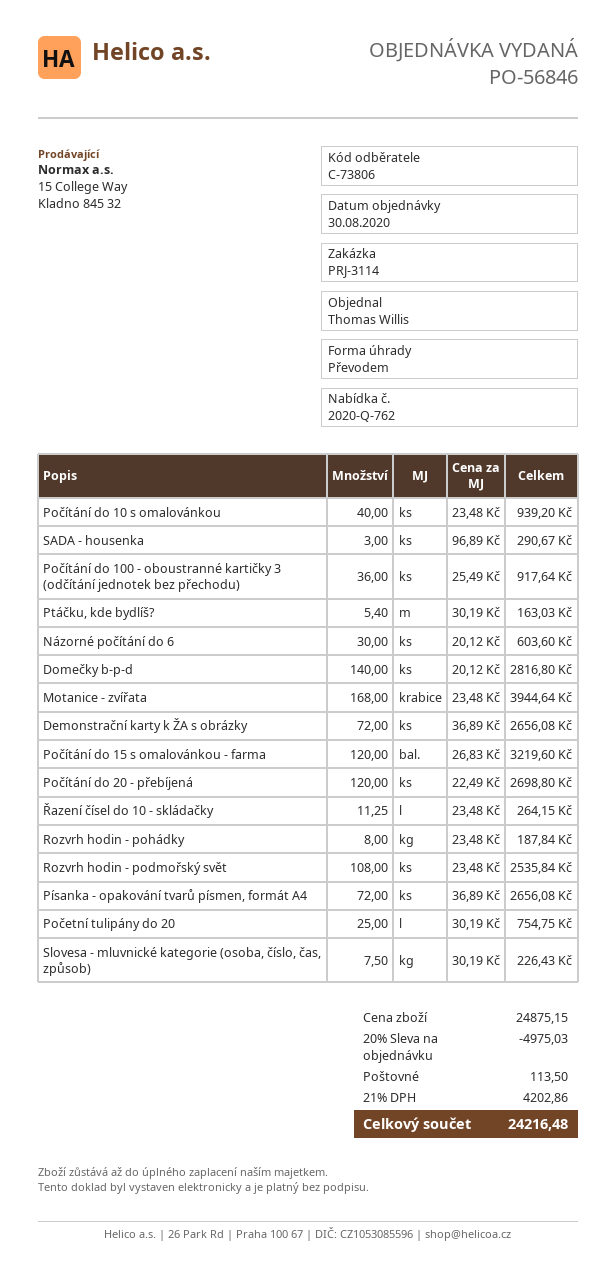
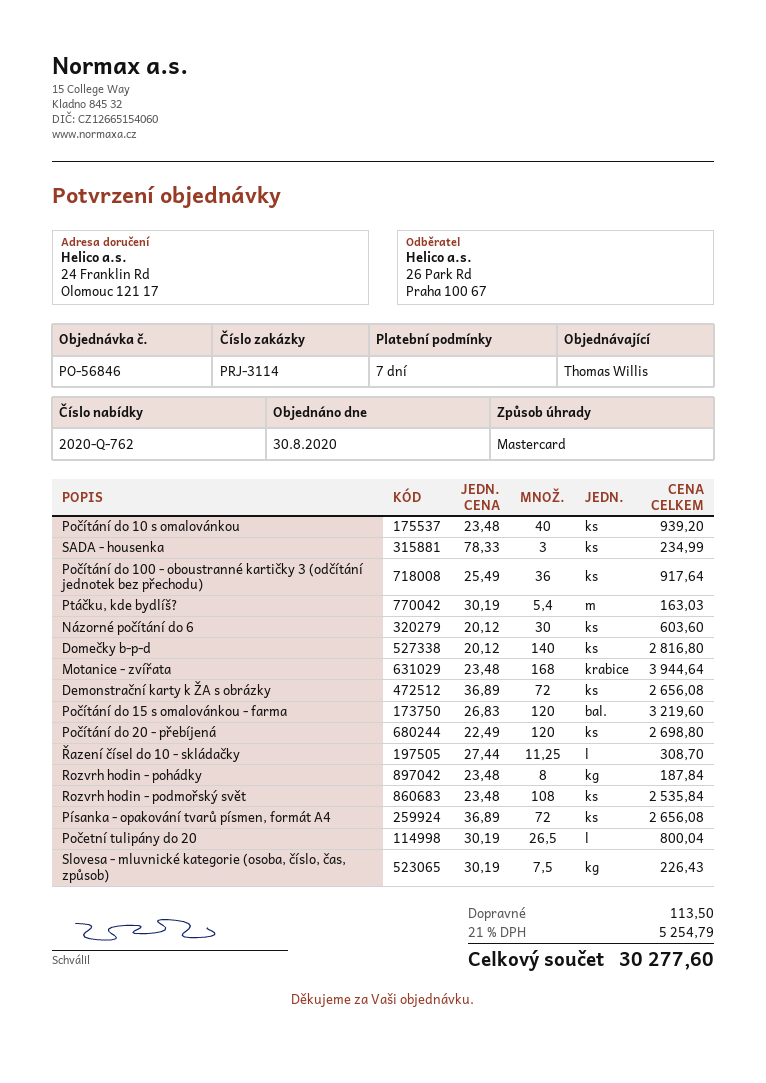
payment method: bank transfer -> Mastercard
SADA - housenka: 3 x 96.89 = 290.67 -> 3 x 78.33 = 234.99
Řazení čísel do 10 - skládačky: 11.25 x 23.48 = 264.15 -> 11.25 x 27.44 = 308.70
Početní tulipány do 20: 25 x 30.19 = 754.75 -> 26.5 x 30.19 = 800.04
discount: 20% = 4975.03 -> none
tax: 21% = 4202.86 -> 21% = 5254.79
total: 24216.48 -> 30277.60

